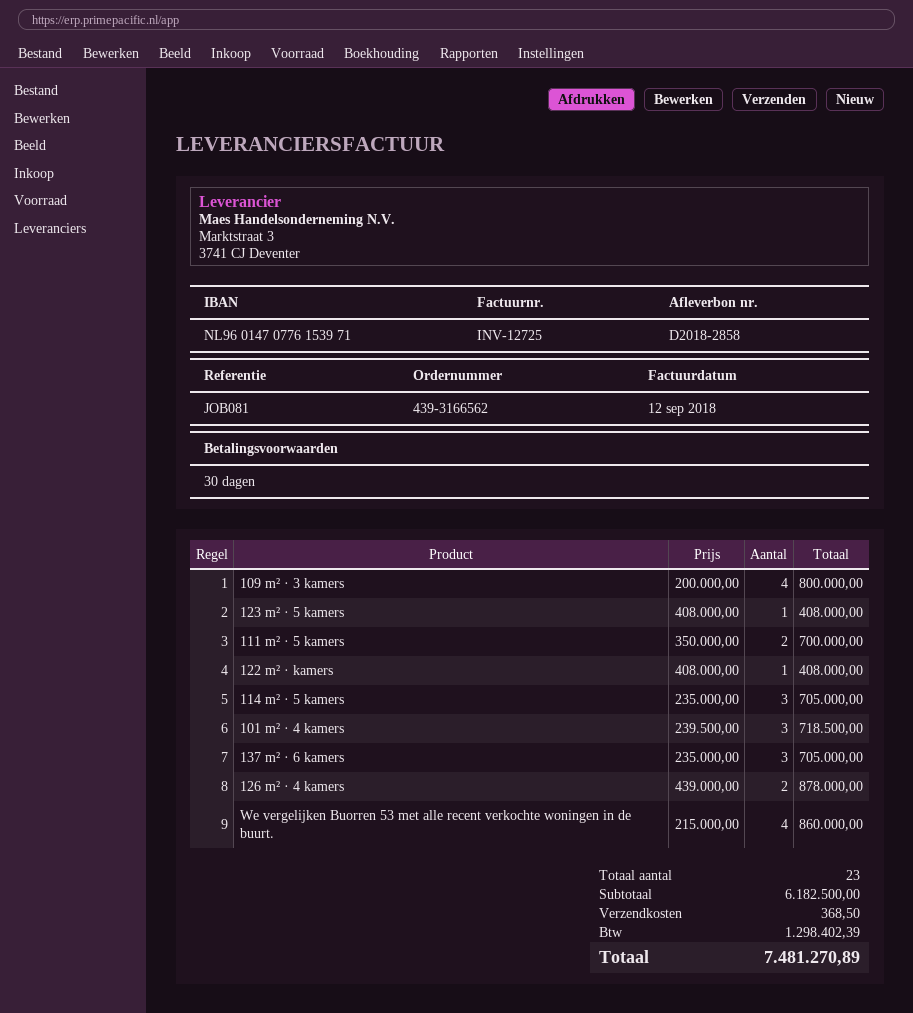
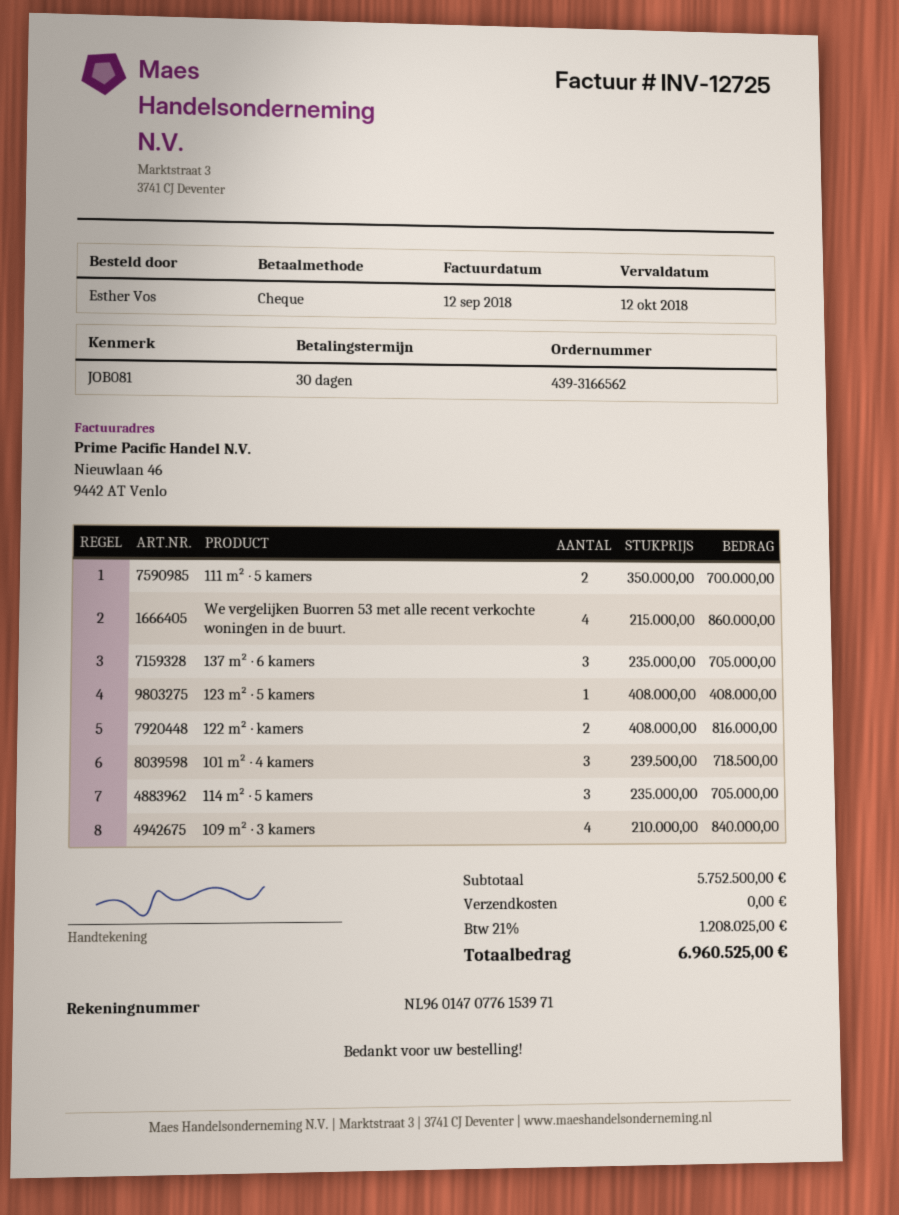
109 m² · 3 kamers: 4 x 200000.00 = 800000.00 -> 4 x 210000.00 = 840000.00
122 m² · kamers: 1 x 408000.00 = 408000.00 -> 2 x 408000.00 = 816000.00
126 m² · 4 kamers: 2 x 439000.00 = 878000.00 -> none
subtotal: 6182500.00 -> 5752500.00
shipping: 368.50 -> 0.00
tax: 1298402.39 -> 1208025.00
total: 7481270.89 -> 6960525.00

